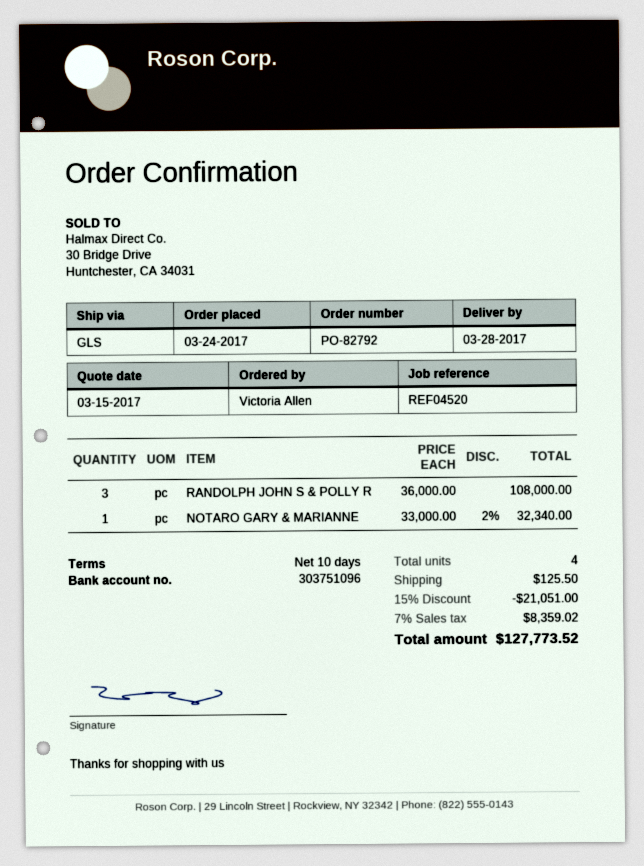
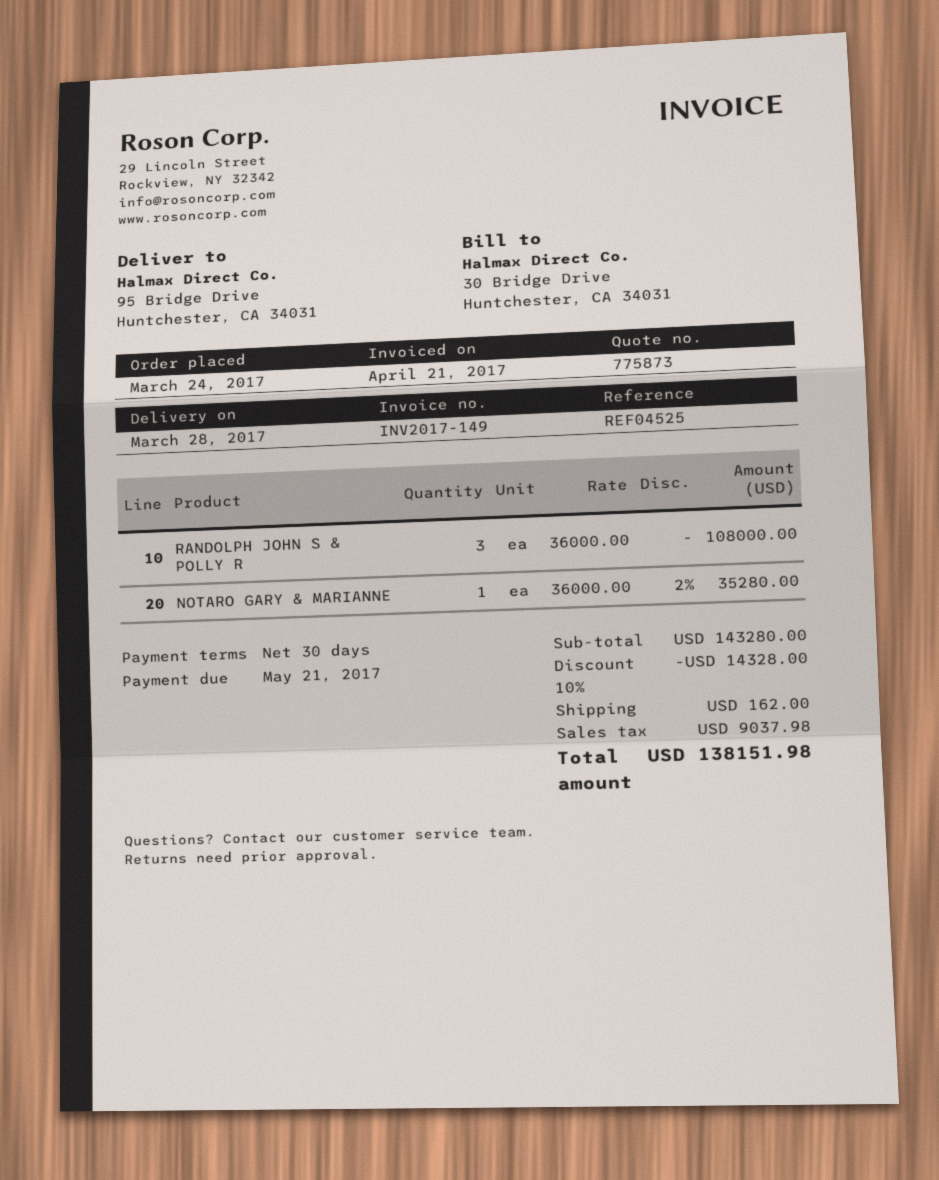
payment terms: 10 days -> 30 days
reference: REF04520 -> REF04525
NOTARO GARY & MARIANNE: 1 x 33000.00 - 2% = 32340.00 -> 1 x 36000.00 - 2% = 35280.00
discount: 15% = 21051.00 -> 10% = 14328.00
shipping: 125.50 -> 162.00
tax: 8359.02 -> 9037.98
total: 127773.52 -> 138151.98

